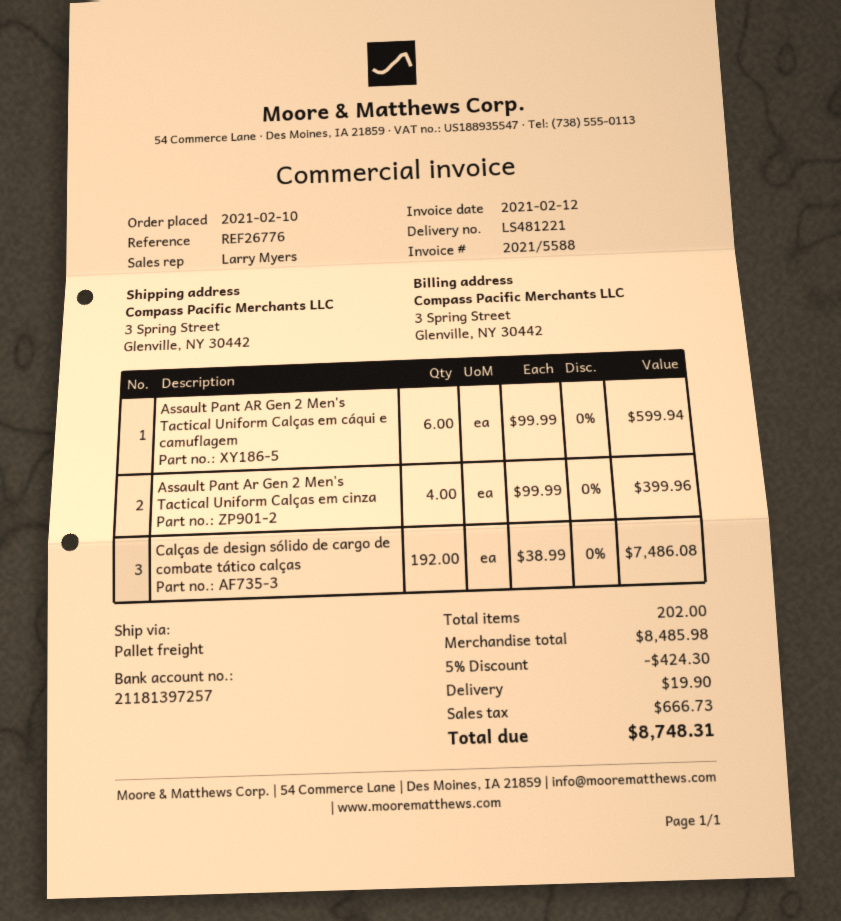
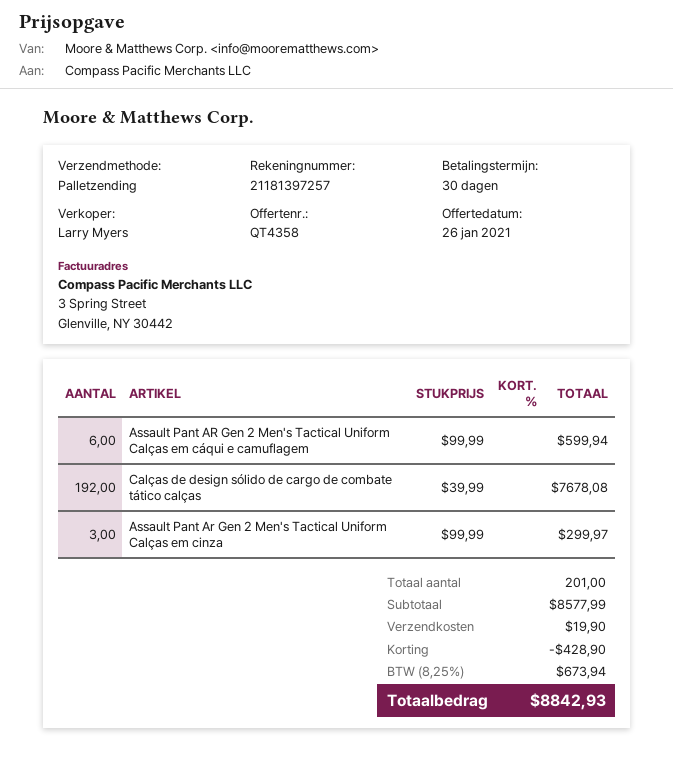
Assault Pant Ar Gen 2 Men's Tactical Uniform Calças em cinza: 4 x 99.99 = 399.96 -> 3 x 99.99 = 299.97
Calças de design sólido de cargo de combate tático calças: 192 x 38.99 = 7486.08 -> 192 x 39.99 = 7678.08
total quantity: 202 -> 201
subtotal: 8485.98 -> 8577.99
discount: 424.30 -> 428.90
tax: 666.73 -> 673.94
total: 8748.31 -> 8842.93

